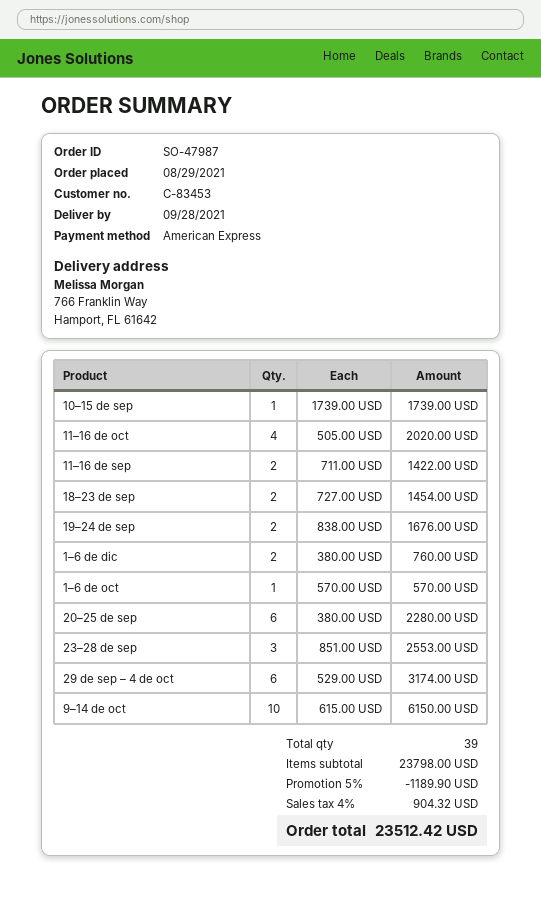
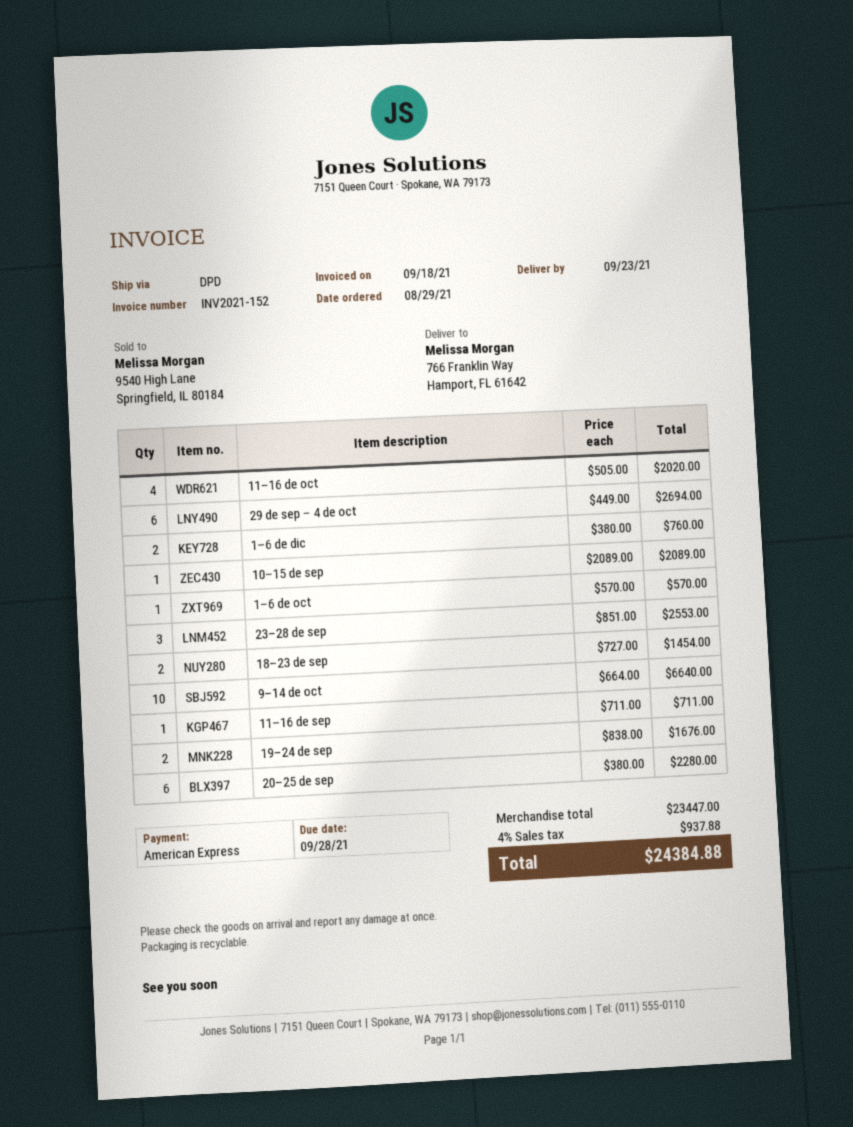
delivery date: 2021-09-28 -> 2021-09-23
10–15 de sep: 1 x 1739.00 = 1739.00 -> 1 x 2089.00 = 2089.00
11–16 de sep: 2 x 711.00 = 1422.00 -> 1 x 711.00 = 711.00
29 de sep – 4 de oct: 6 x 529.00 = 3174.00 -> 6 x 449.00 = 2694.00
9–14 de oct: 10 x 615.00 = 6150.00 -> 10 x 664.00 = 6640.00
subtotal: 23798.00 -> 23447.00
discount: 5% = 1189.90 -> none
tax: 4% = 904.32 -> 4% = 937.88
total: 23512.42 -> 24384.88

